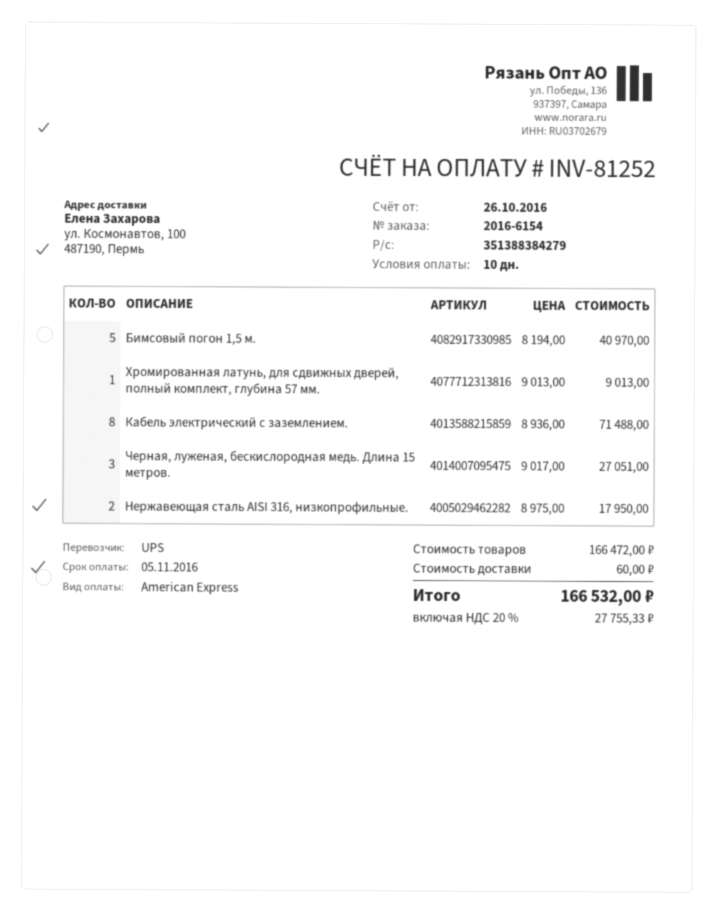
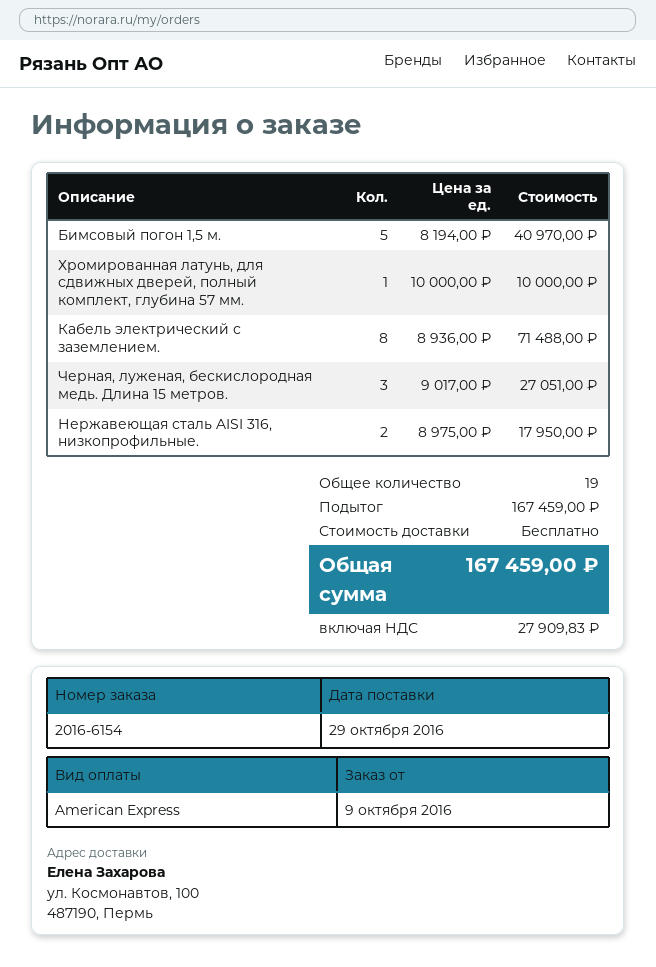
Хромированная латунь, для сдвижных дверей, полный комплект, глубина 57 мм.: 1 x 9013.00 = 9013.00 -> 1 x 10000.00 = 10000.00
subtotal: 166472.00 -> 167459.00
shipping: 60.00 -> 0.00
tax: 27755.33 -> 27909.83
total: 166532.00 -> 167459.00

